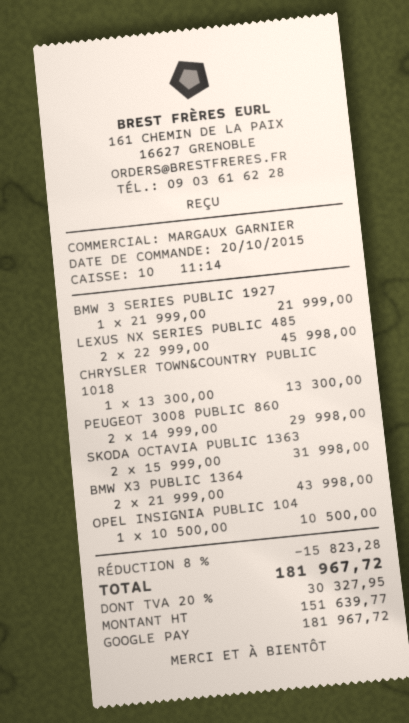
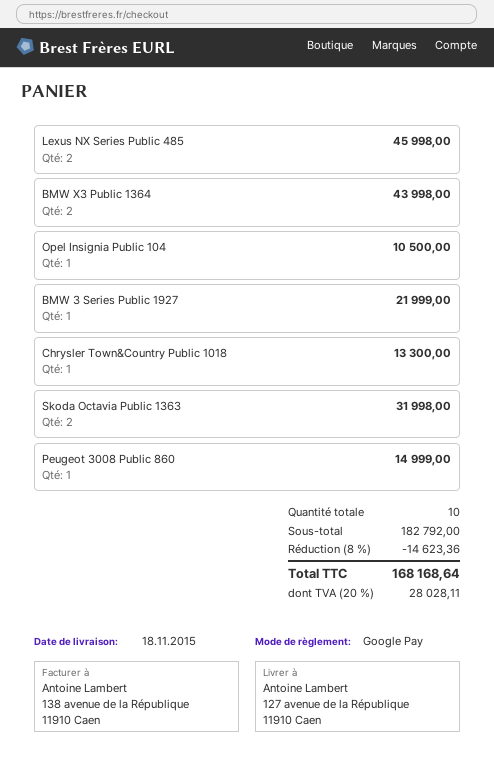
PEUGEOT 3008 PUBLIC 860: 2 for 29998.00 -> 1 for 14999.00
discount: 8% = 15823.28 -> 8% = 14623.36
tax: 20% = 30327.95 -> 20% = 28028.11
total: 181967.72 -> 168168.64

